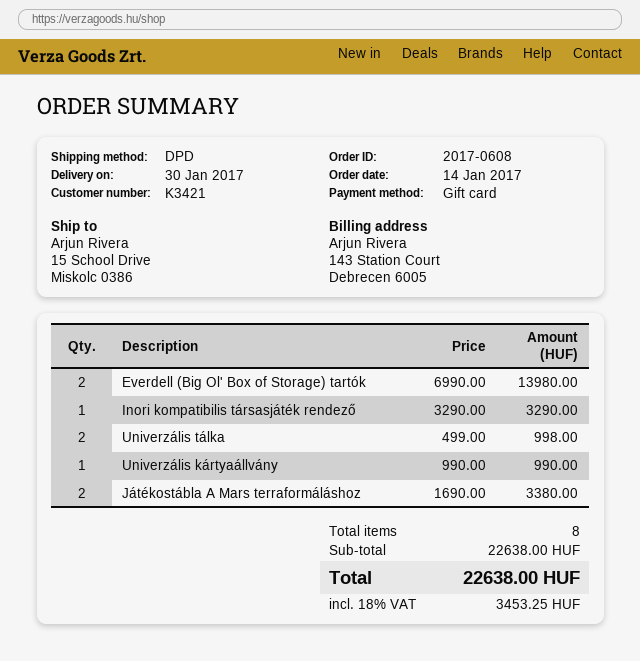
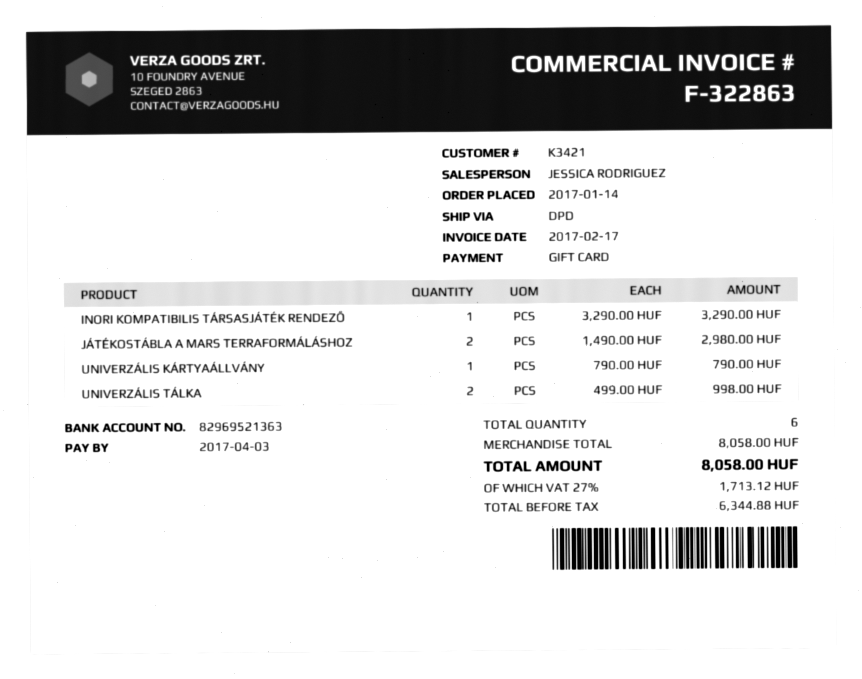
Everdell (Big Ol' Box of Storage) tartók: 2 x 6990.00 = 13980.00 -> none
Univerzális kártyaállvány: 1 x 990.00 = 990.00 -> 1 x 790.00 = 790.00
Játékostábla A Mars terraformáláshoz: 2 x 1690.00 = 3380.00 -> 2 x 1490.00 = 2980.00
total quantity: 8 -> 6
subtotal: 22638.00 -> 8058.00
tax: 18% = 3453.25 -> 27% = 1713.12
total: 22638.00 -> 8058.00

